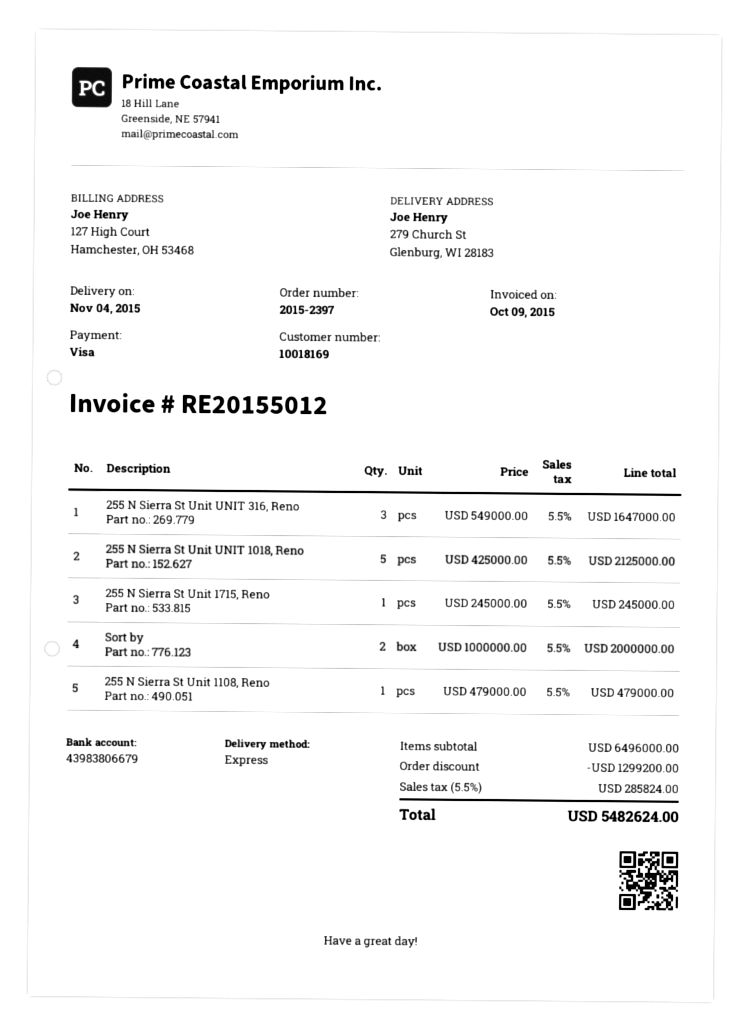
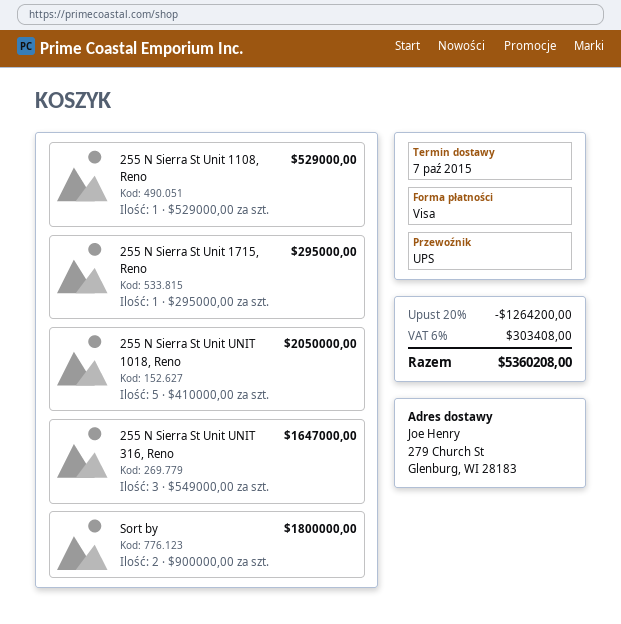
delivery date: 2015-11-04 -> 2015-10-07
shipping method: express -> UPS
255 N Sierra St Unit UNIT 1018, Reno: 5 x 425000.00 = 2125000.00 -> 5 x 410000.00 = 2050000.00
255 N Sierra St Unit 1715, Reno: 1 x 245000.00 = 245000.00 -> 1 x 295000.00 = 295000.00
Sort by: 2 x 1000000.00 = 2000000.00 -> 2 x 900000.00 = 1800000.00
255 N Sierra St Unit 1108, Reno: 1 x 479000.00 = 479000.00 -> 1 x 529000.00 = 529000.00
discount: 1299200.00 -> 1264200.00
tax: 5.5% = 285824.00 -> 6% = 303408.00
total: 5482624.00 -> 5360208.00

